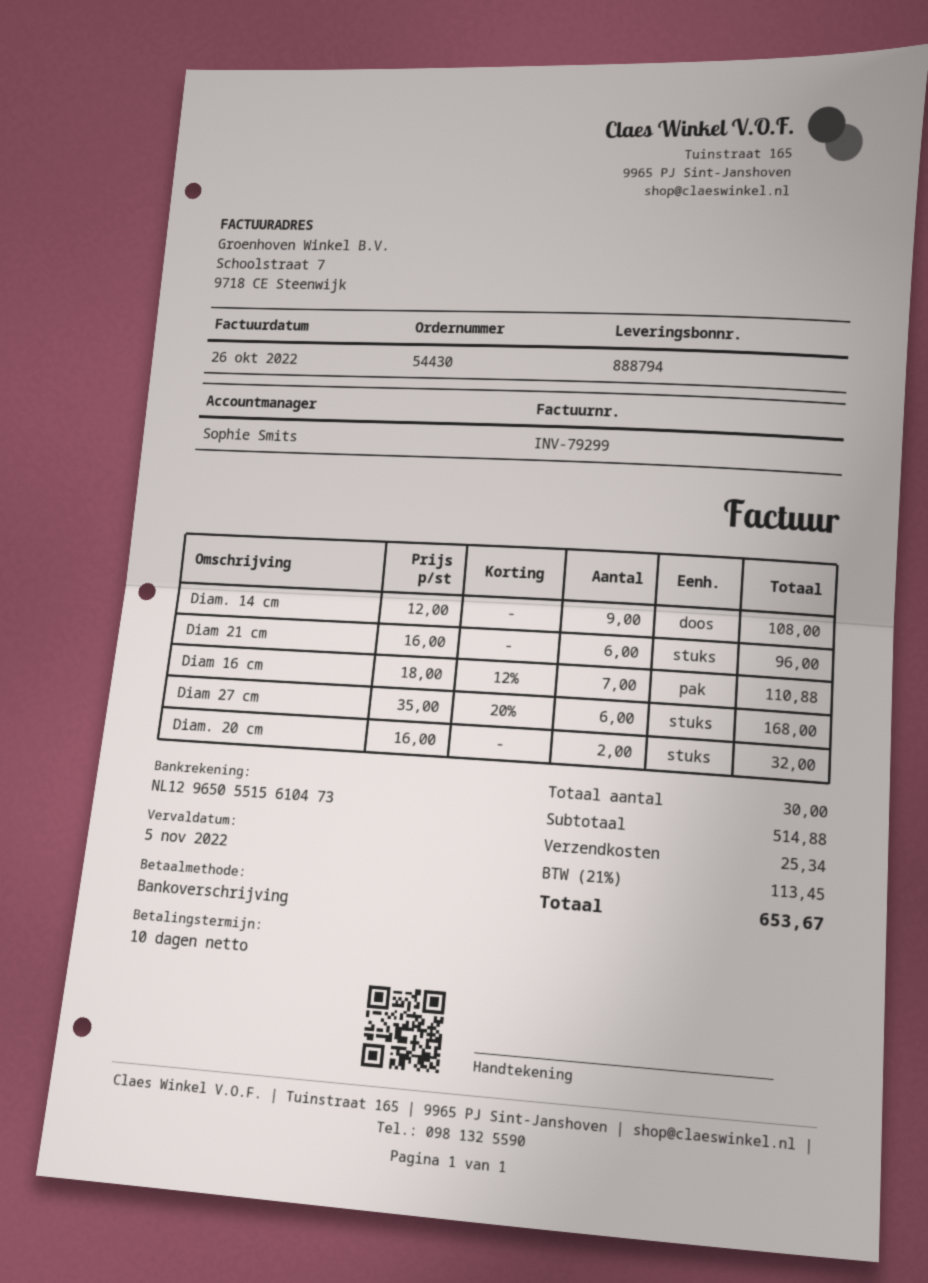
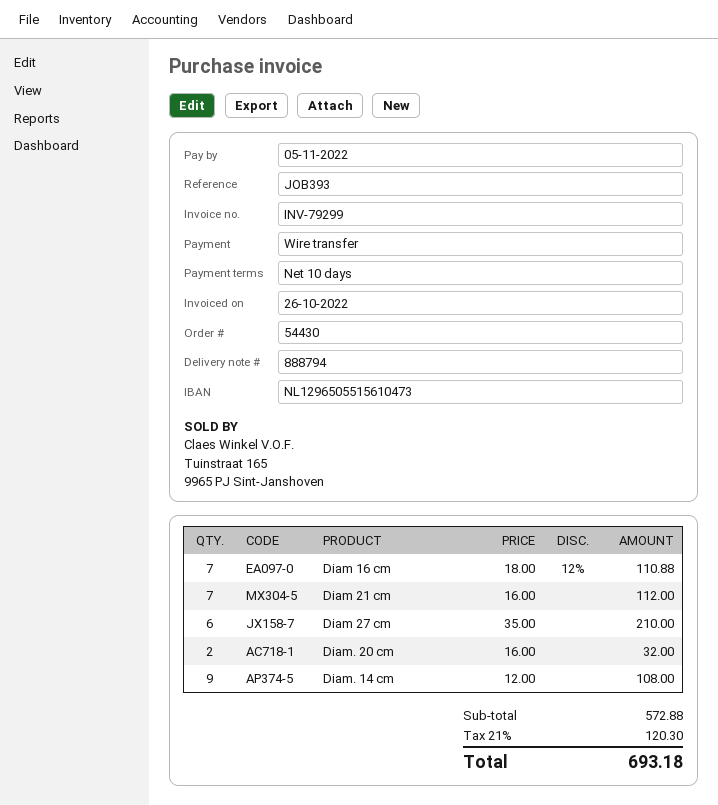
Diam 21 cm: 6 x 16.00 = 96.00 -> 7 x 16.00 = 112.00
Diam 27 cm: 6 x 35.00 - 20% = 168.00 -> 6 x 35.00 = 210.00
subtotal: 514.88 -> 572.88
shipping: 25.34 -> none
tax: 21% = 113.45 -> 21% = 120.30
total: 653.67 -> 693.18

